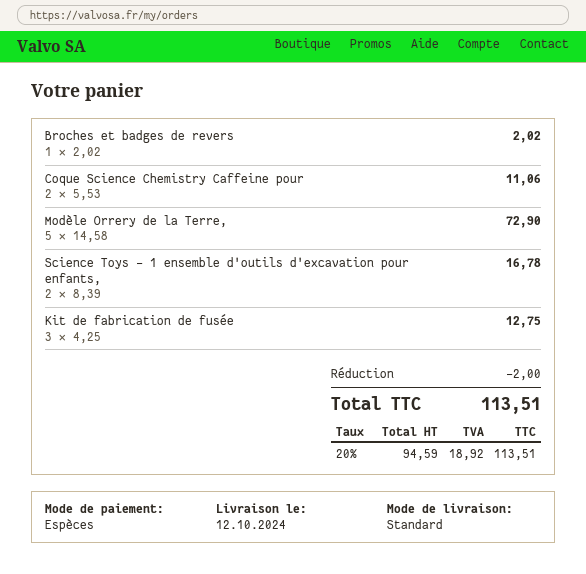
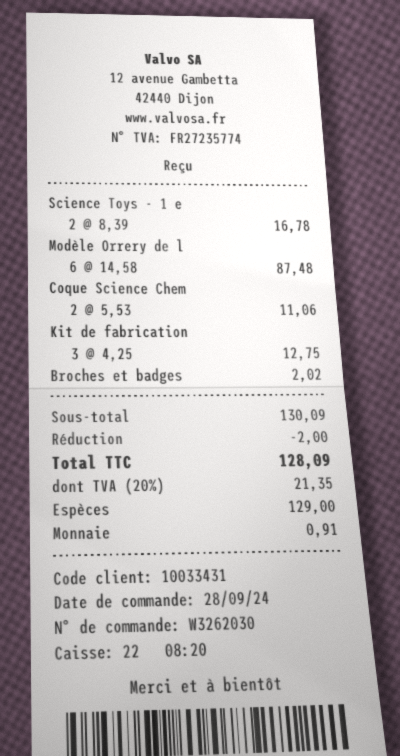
Modèle Orrery de la Terre,: 5 x 14.58 = 72.90 -> 6 x 14.58 = 87.48
tax: 20% = 18.92 -> 20% = 21.35
total: 113.51 -> 128.09

